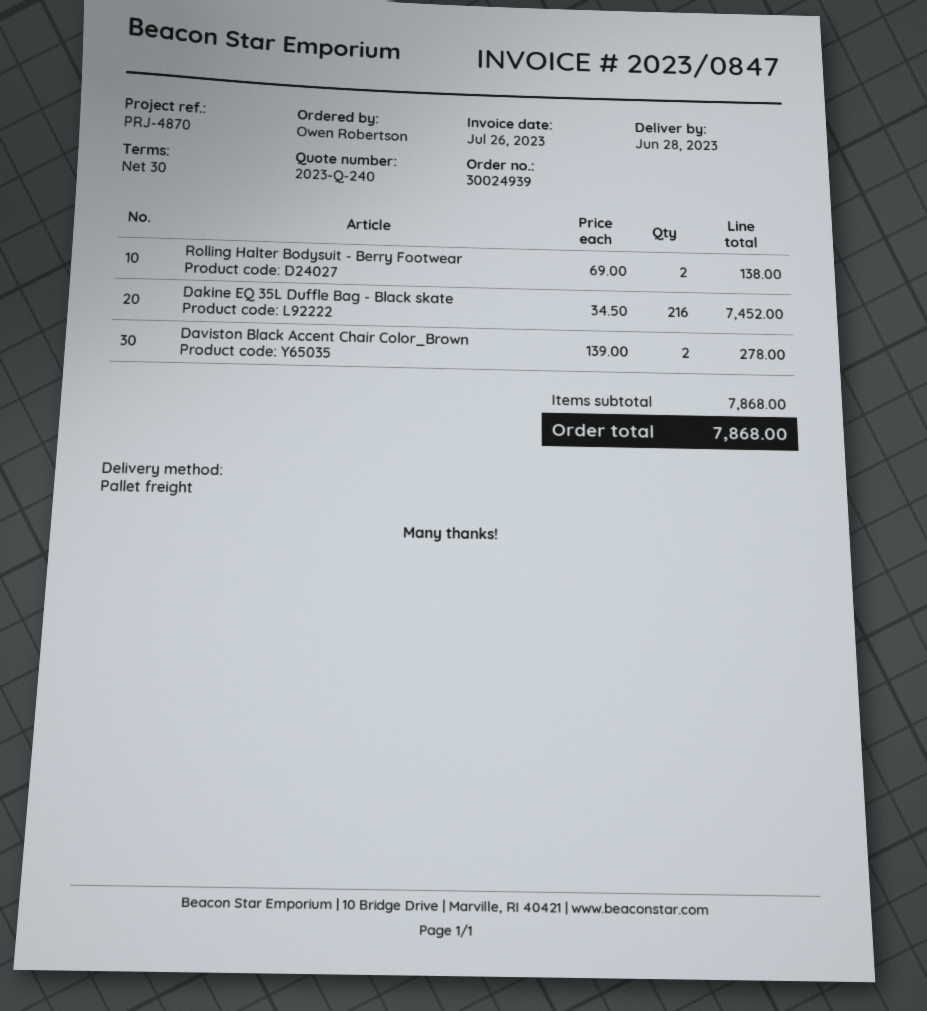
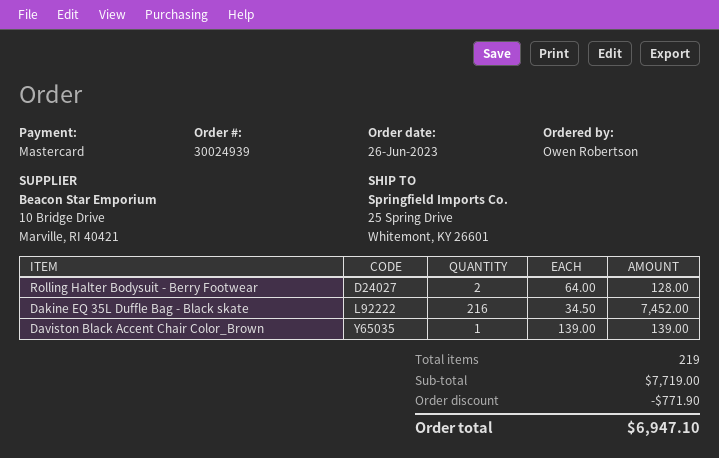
Rolling Halter Bodysuit - Berry Footwear: 2 x 69.00 = 138.00 -> 2 x 64.00 = 128.00
Daviston Black Accent Chair Color_Brown: 2 x 139.00 = 278.00 -> 1 x 139.00 = 139.00
subtotal: 7868.00 -> 7719.00
discount: none -> 771.90
total: 7868.00 -> 6947.10

